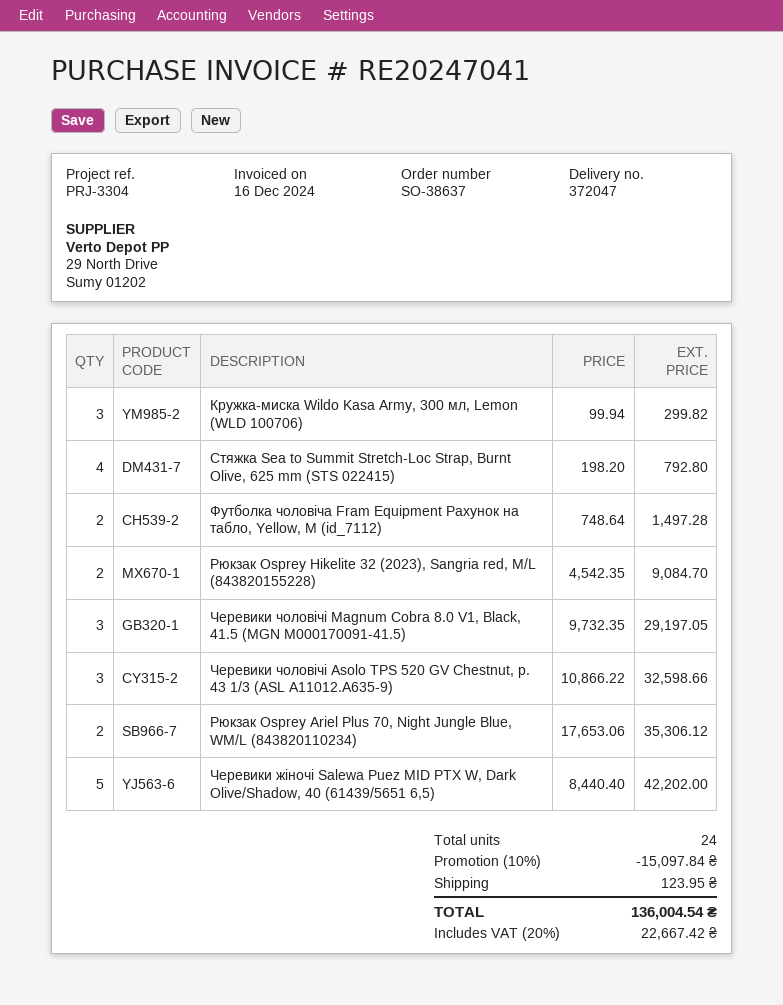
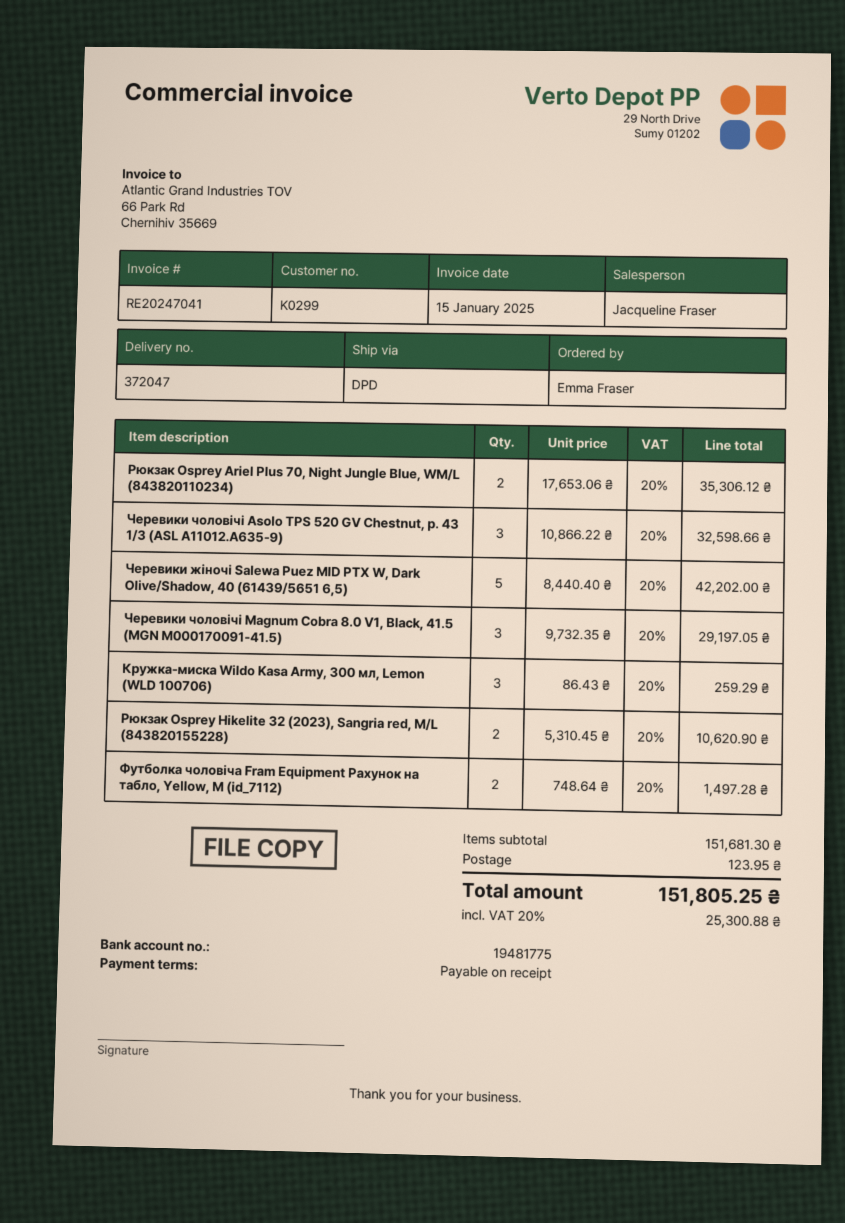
invoice date: 2024-12-16 -> 2025-01-15
Кружка-миска Wildo Kasa Army, 300 мл, Lemon (WLD 100706): 3 x 99.94 = 299.82 -> 3 x 86.43 = 259.29
Стяжка Sea to Summit Stretch-Loc Strap, Burnt Olive, 625 mm (STS 022415): 4 x 198.20 = 792.80 -> none
Рюкзак Osprey Hikelite 32 (2023), Sangria red, M/L (843820155228): 2 x 4542.35 = 9084.70 -> 2 x 5310.45 = 10620.90
discount: 10% = 15097.84 -> none
tax: 20% = 22667.42 -> 20% = 25300.88
total: 136004.54 -> 151805.25

